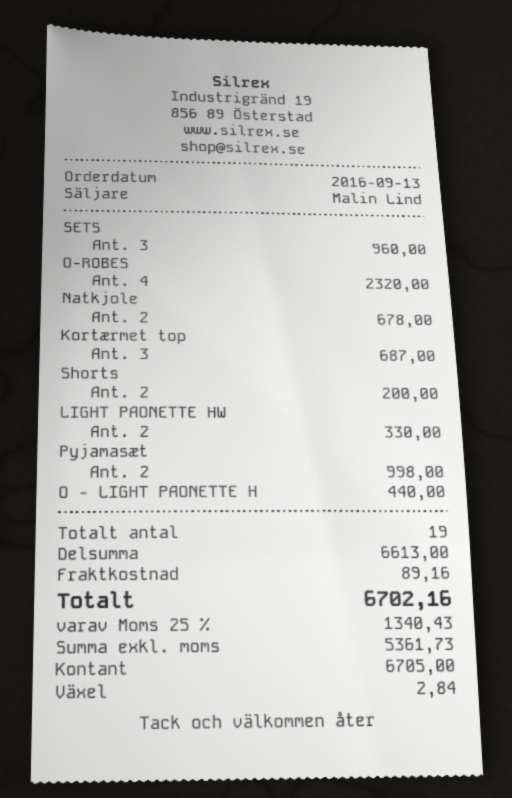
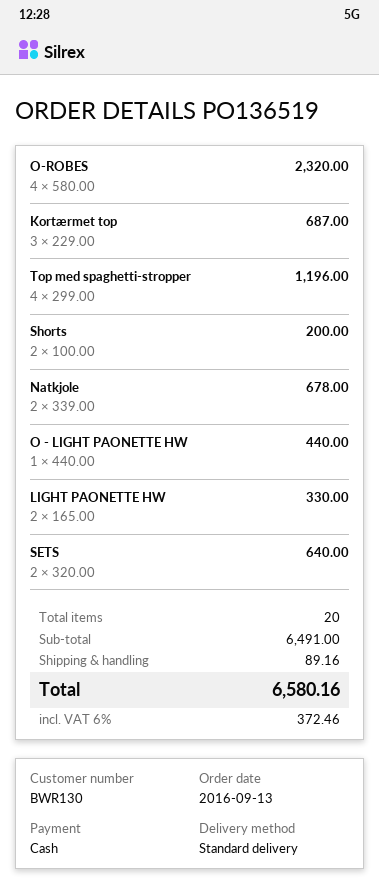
SETS: 3 for 960.00 -> 2 for 640.00
Pyjamasæt: 2 for 998.00 -> none
Top med spaghetti-stropper: none -> 4 for 1196.00
total quantity: 19 -> 20
subtotal: 6613.00 -> 6491.00
tax: 25% = 1340.43 -> 6% = 372.46
total: 6702.16 -> 6580.16

